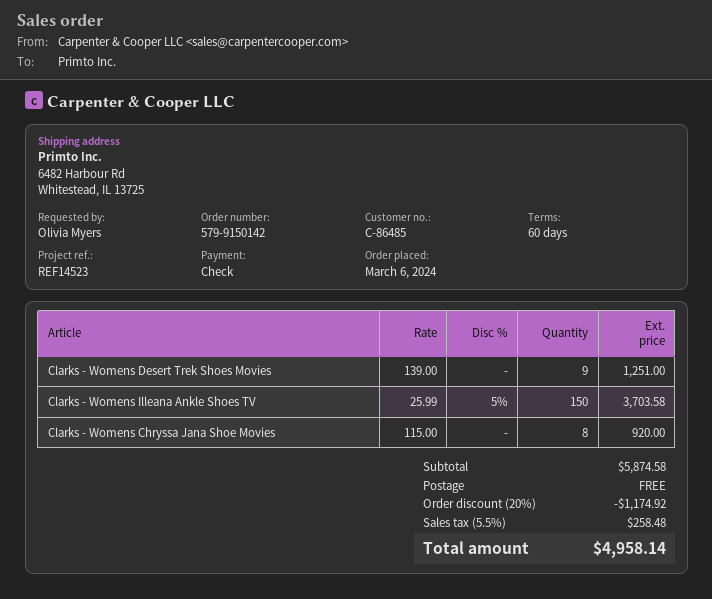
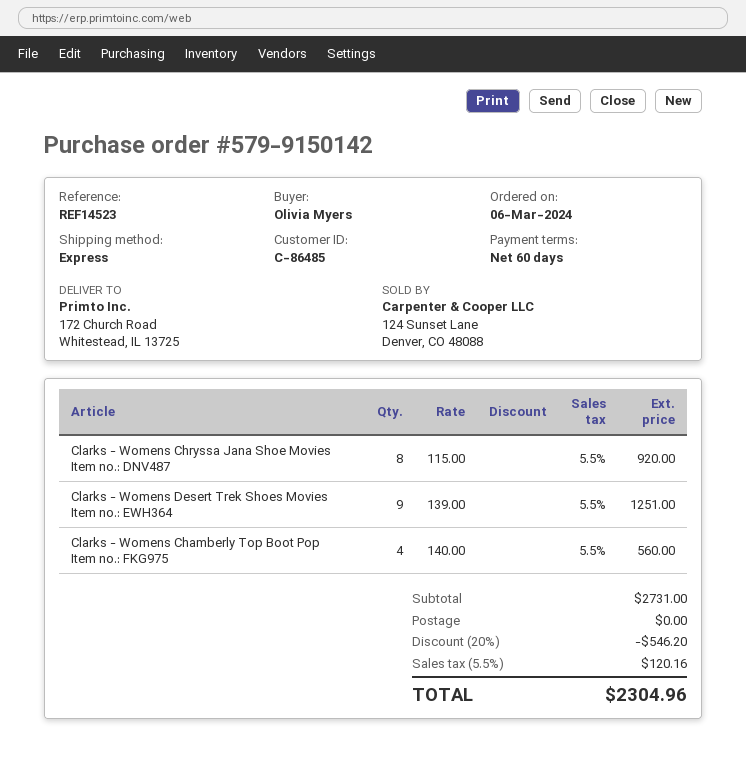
ship to: 6482 Harbour Rd, Whitestead, IL 13725 -> 172 Church Road, Whitestead, IL 13725
Clarks - Womens Illeana Ankle Shoes TV: 150 x 25.99 - 5% = 3703.58 -> none
Clarks - Womens Chamberly Top Boot Pop: none -> 4 x 140.00 = 560.00
subtotal: 5874.58 -> 2731.00
discount: 20% = 1174.92 -> 20% = 546.20
tax: 5.5% = 258.48 -> 5.5% = 120.16
total: 4958.14 -> 2304.96

